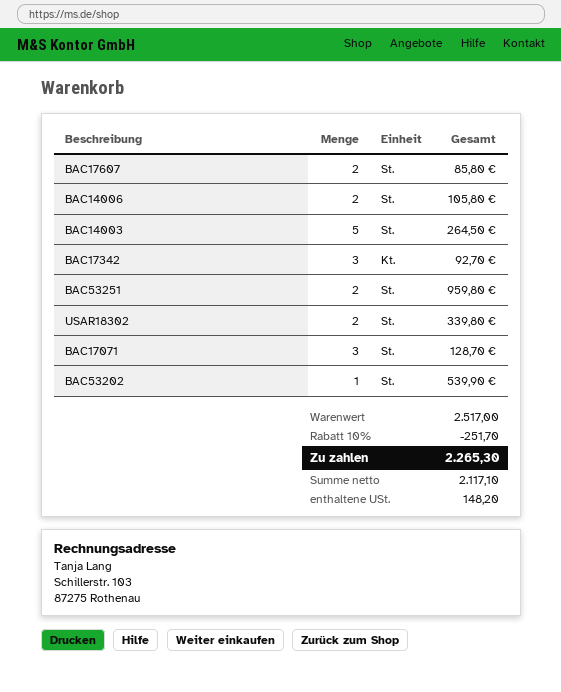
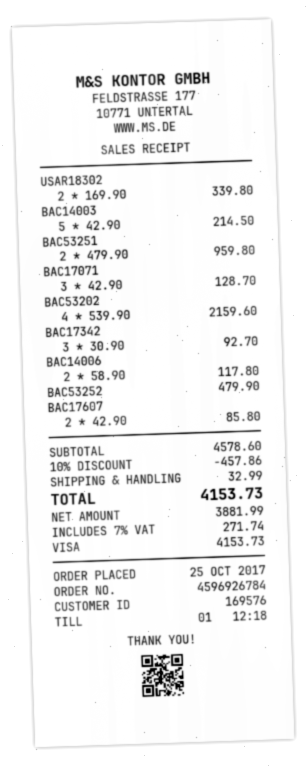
BAC14006: 2 for 105.80 -> 2 for 117.80
BAC14003: 5 for 264.50 -> 5 for 214.50
BAC53202: 1 for 539.90 -> 4 for 2159.60
BAC53252: none -> 1 for 479.90
subtotal: 2517.00 -> 4578.60
discount: 10% = 251.70 -> 10% = 457.86
shipping: none -> 32.99
net: 2117.10 -> 3881.99
tax: 148.20 -> 271.74
total: 2265.30 -> 4153.73

